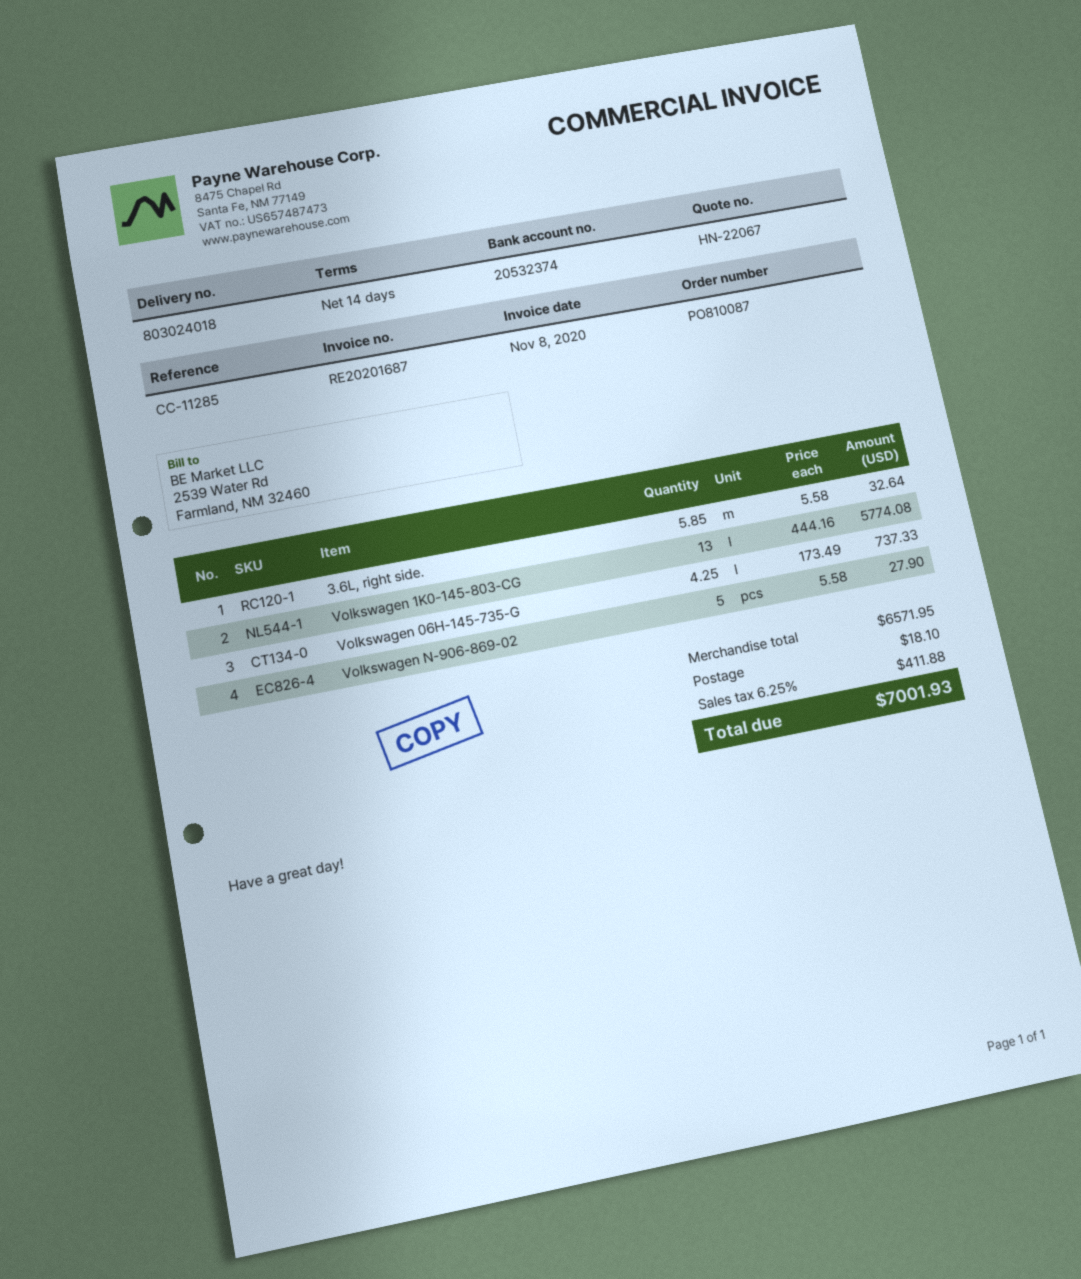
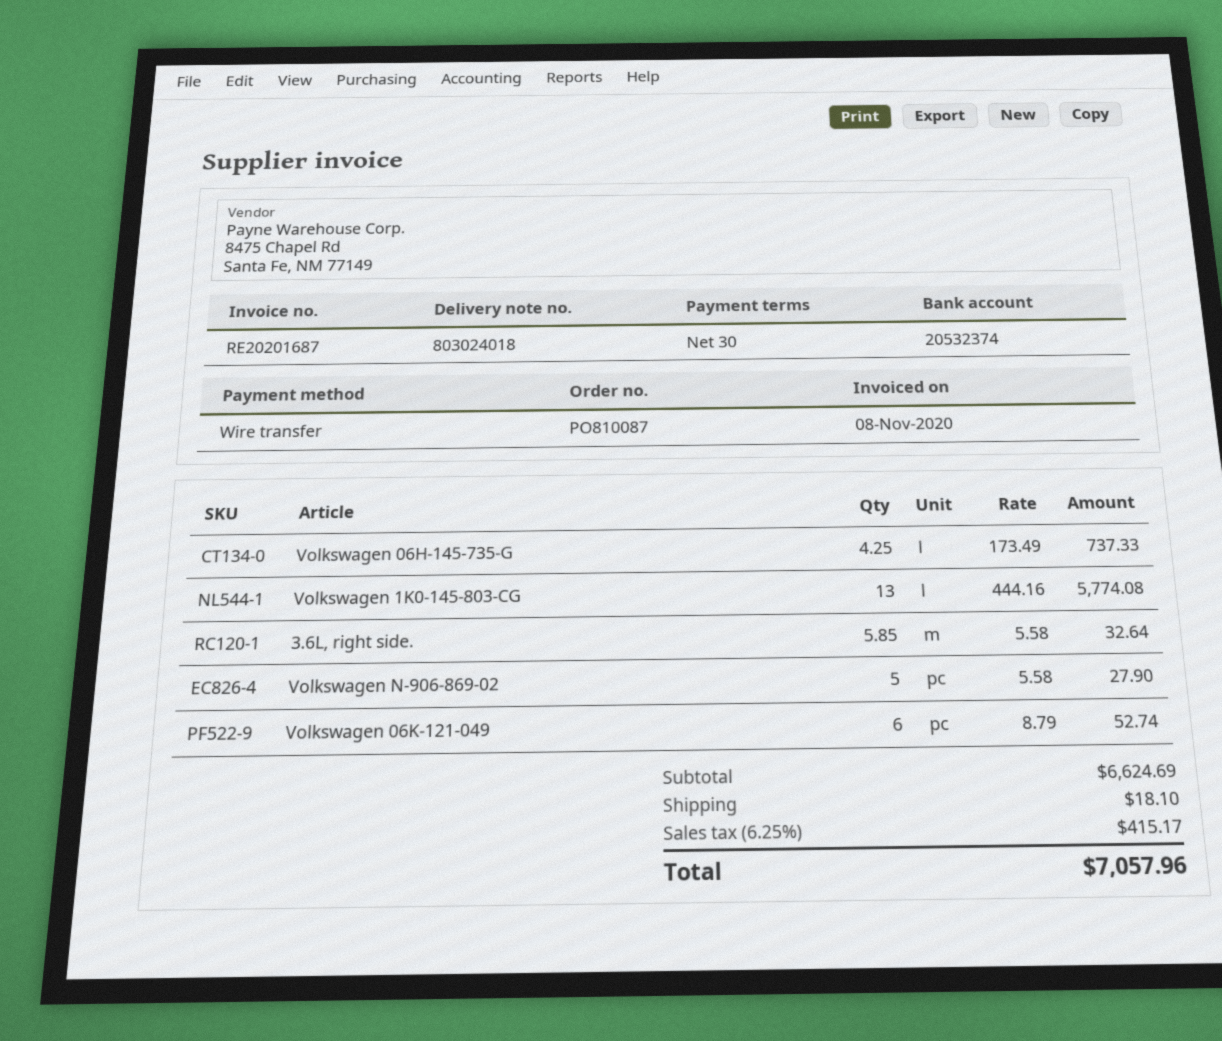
payment terms: 14 days -> 30 days
Volkswagen 06K-121-049: none -> 6 x 8.79 = 52.74
subtotal: 6571.95 -> 6624.69
tax: 6.25% = 411.88 -> 6.25% = 415.17
total: 7001.93 -> 7057.96

